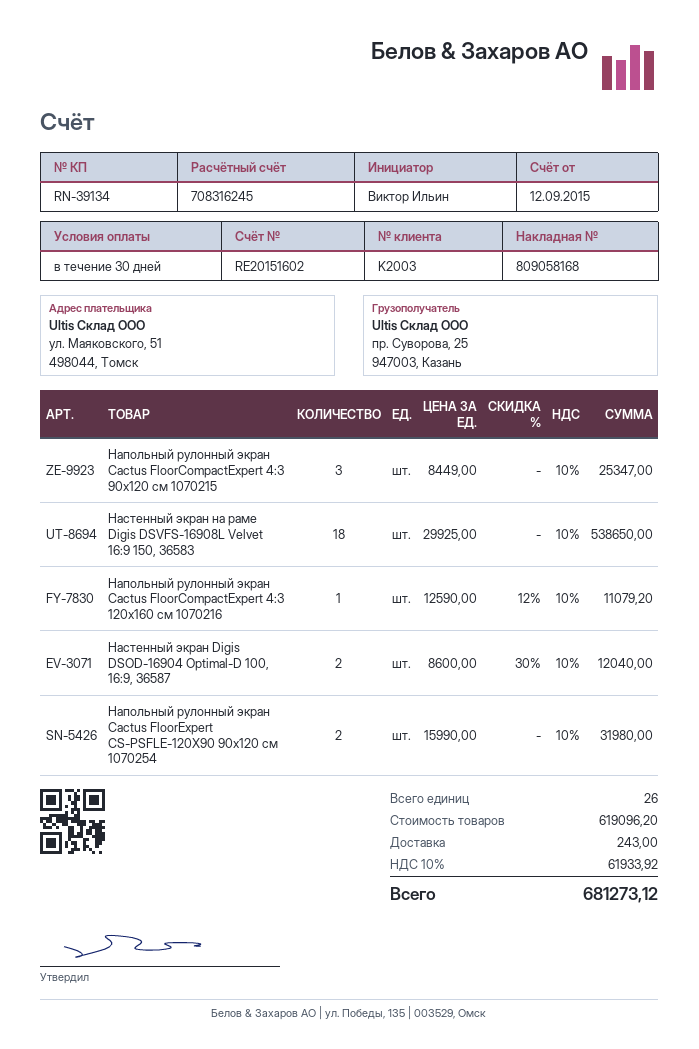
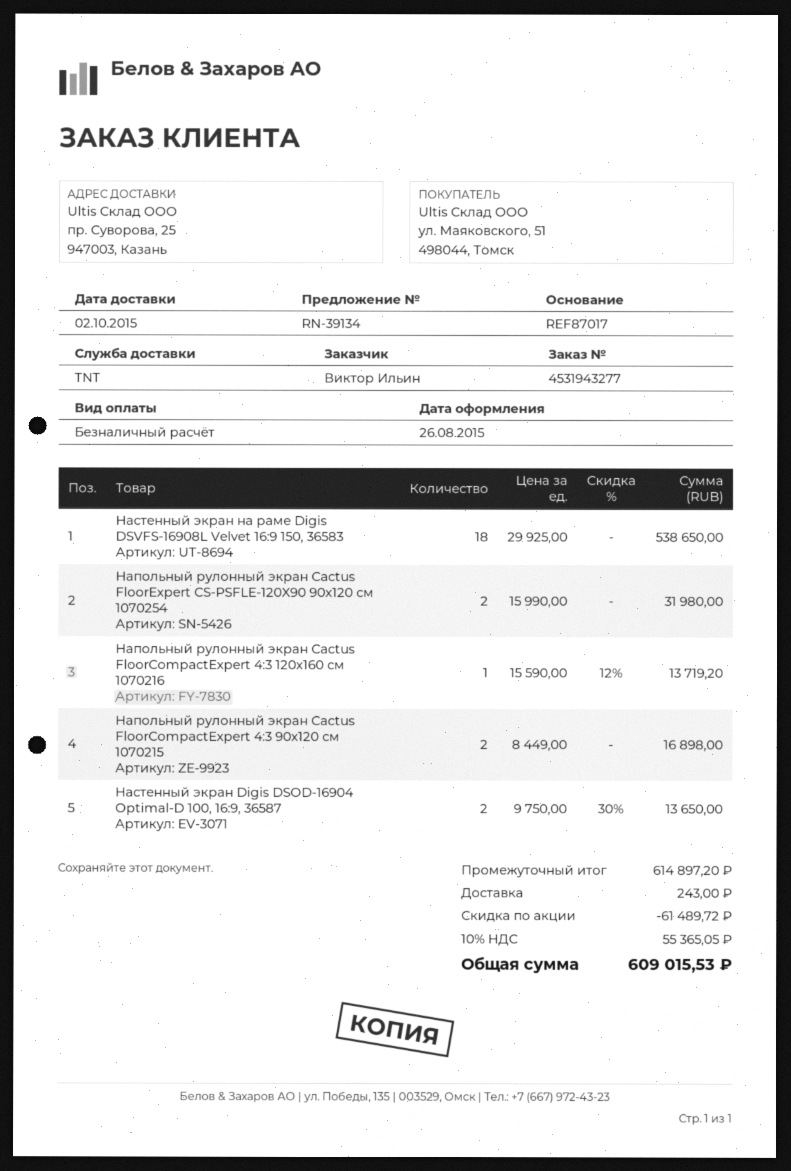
Напольный рулонный экран Cactus FloorCompactExpert 4:3 90х120 см 1070215: 3 x 8449.00 = 25347.00 -> 2 x 8449.00 = 16898.00
Напольный рулонный экран Cactus FloorCompactExpert 4:3 120х160 см 1070216: 1 x 12590.00 - 12% = 11079.20 -> 1 x 15590.00 - 12% = 13719.20
Настенный экран Digis DSOD-16904 Optimal-D 100, 16:9, 36587: 2 x 8600.00 - 30% = 12040.00 -> 2 x 9750.00 - 30% = 13650.00
subtotal: 619096.20 -> 614897.20
discount: none -> 61489.72
tax: 10% = 61933.92 -> 10% = 55365.05
total: 681273.12 -> 609015.53

